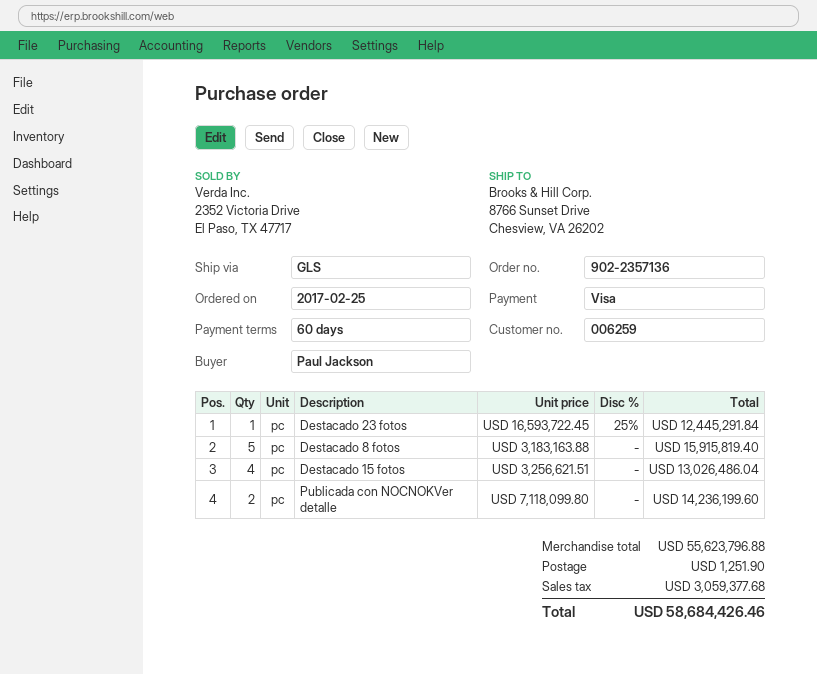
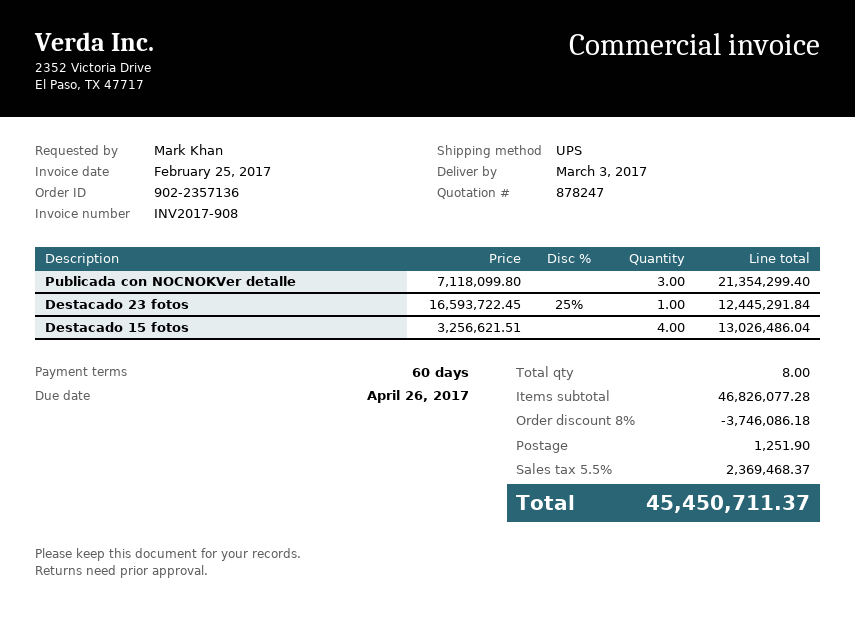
ordered by: Paul Jackson -> Mark Khan
shipping method: GLS -> UPS
Destacado 8 fotos: 5 x 3183163.88 = 15915819.40 -> none
Publicada con NOCNOKVer detalle: 2 x 7118099.80 = 14236199.60 -> 3 x 7118099.80 = 21354299.40
subtotal: 55623796.88 -> 46826077.28
discount: none -> 8% = 3746086.18
tax: 3059377.68 -> 2369468.37
total: 58684426.46 -> 45450711.37

